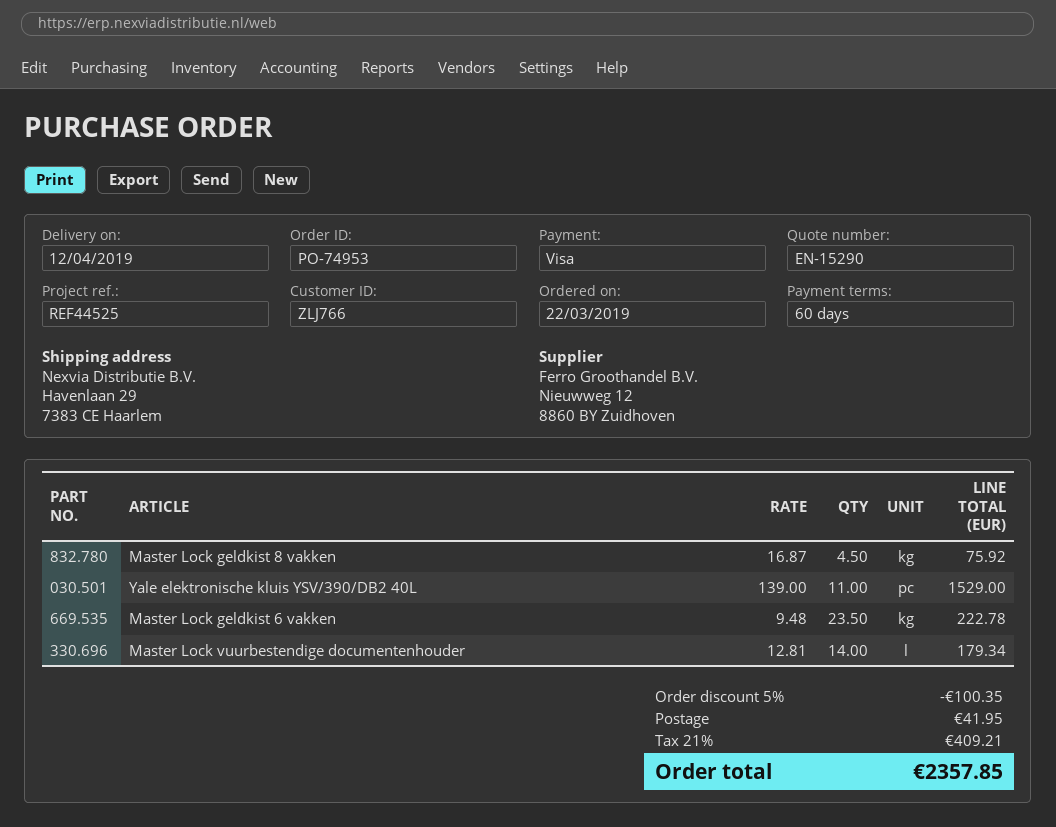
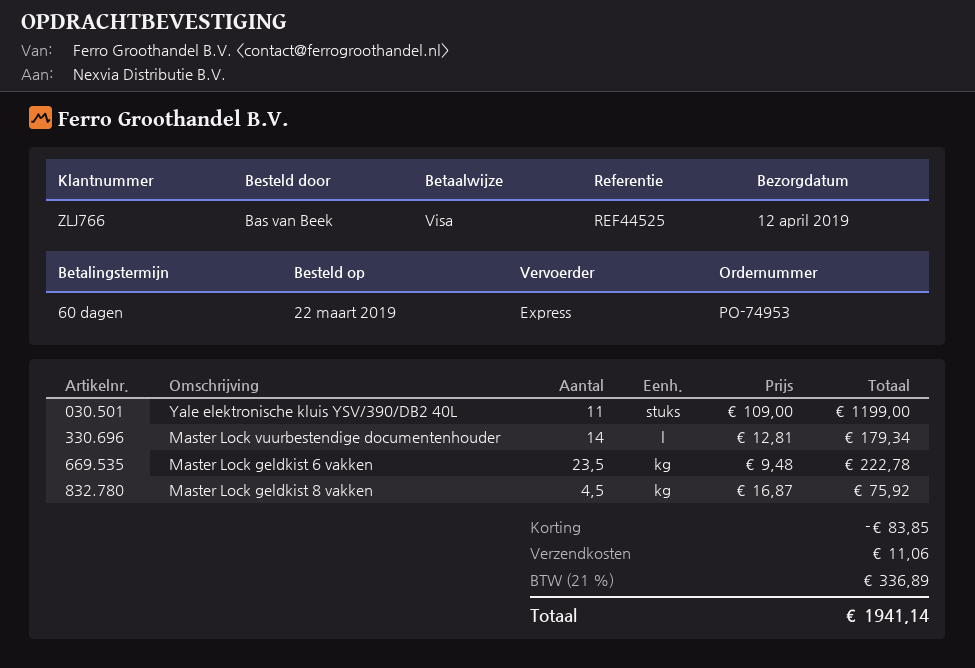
Yale elektronische kluis YSV/390/DB2 40L: 11 x 139.00 = 1529.00 -> 11 x 109.00 = 1199.00
discount: 100.35 -> 83.85
shipping: 41.95 -> 11.06
tax: 21% = 409.21 -> 21% = 336.89
total: 2357.85 -> 1941.14

